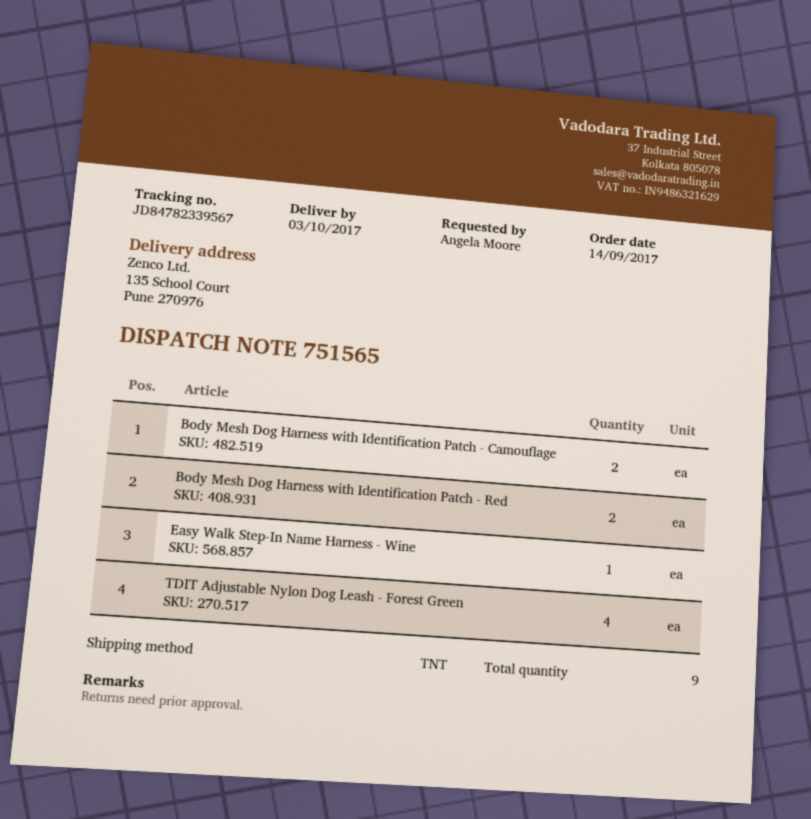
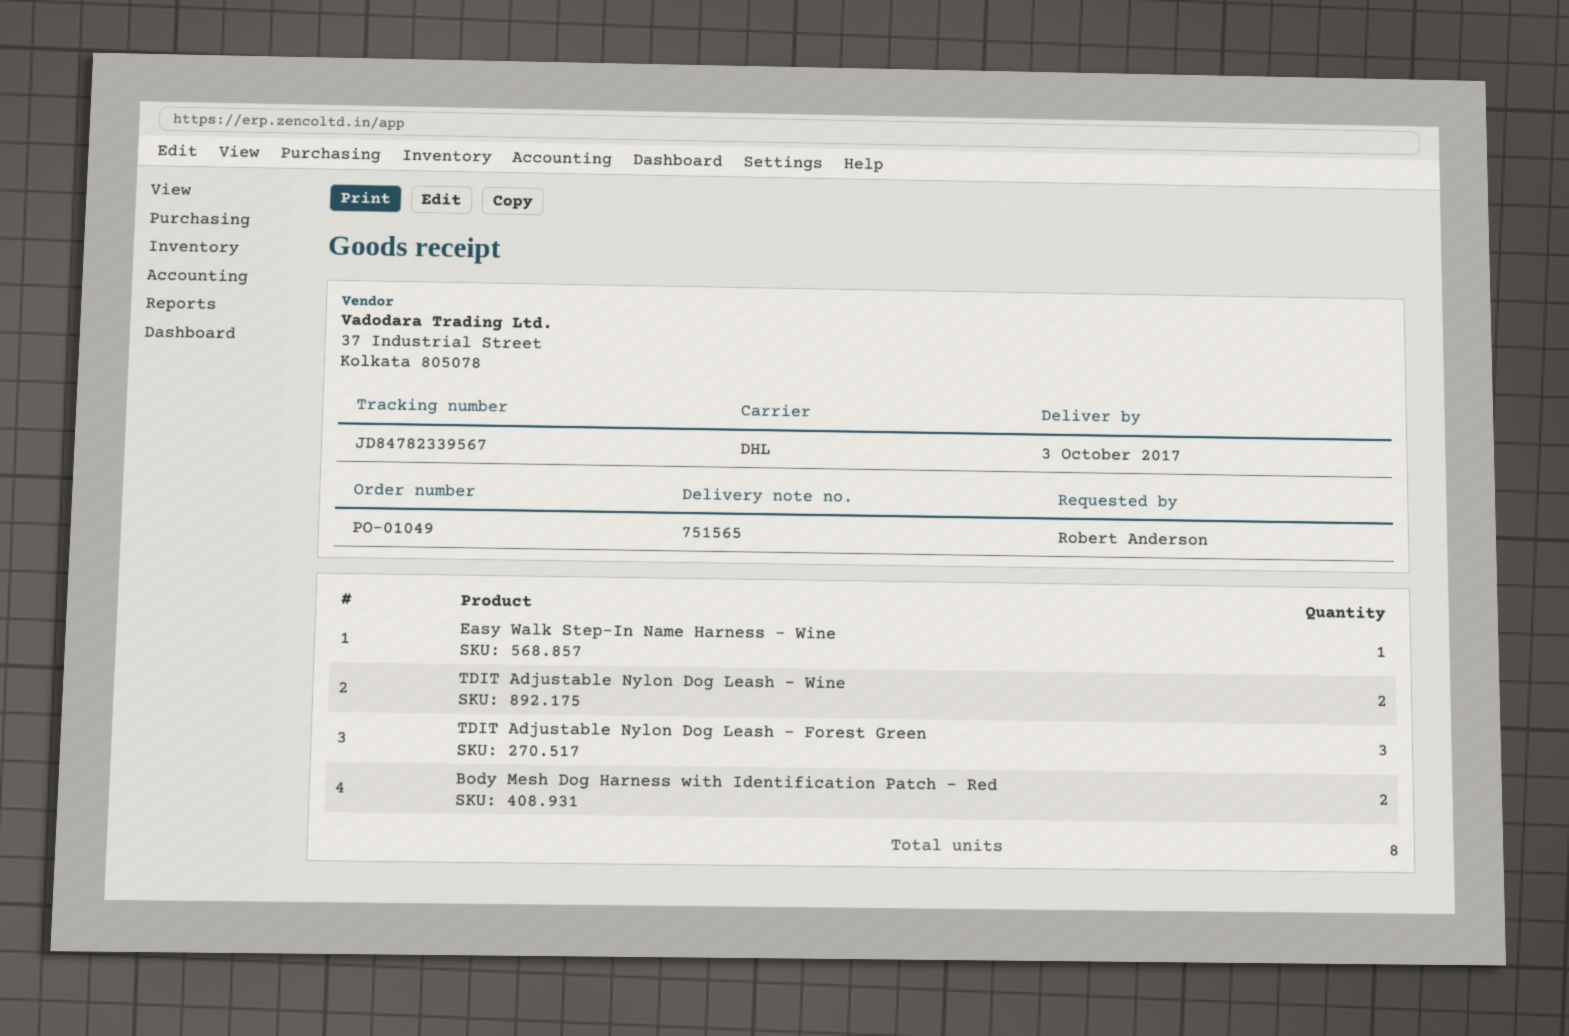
ordered by: Angela Moore -> Robert Anderson
shipping method: TNT -> DHL
Body Mesh Dog Harness with Identification Patch - Camouflage: 2 -> none
TDIT Adjustable Nylon Dog Leash - Forest Green: 4 -> 3
TDIT Adjustable Nylon Dog Leash - Wine: none -> 2
total quantity: 9 -> 8

